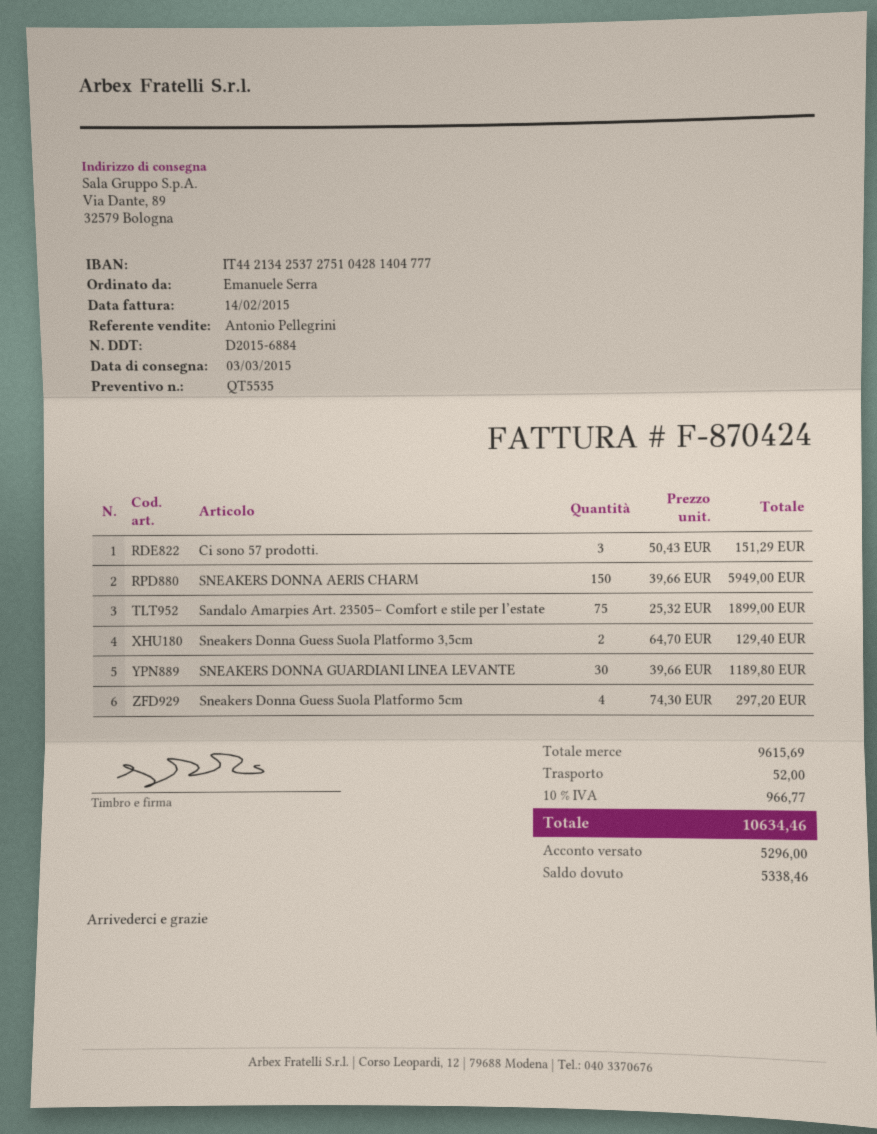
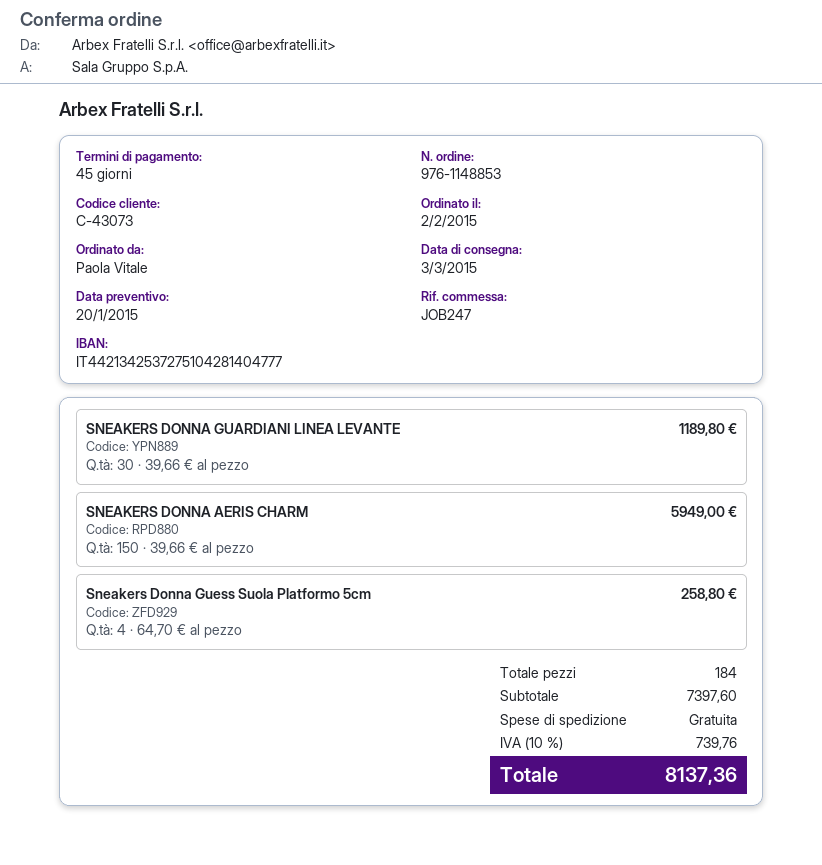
ordered by: Emanuele Serra -> Paola Vitale
Ci sono 57 prodotti.: 3 x 50.43 = 151.29 -> none
Sandalo Amarpies Art. 23505– Comfort e stile per l’estate: 75 x 25.32 = 1899.00 -> none
Sneakers Donna Guess Suola Platformo 3,5cm: 2 x 64.70 = 129.40 -> none
Sneakers Donna Guess Suola Platformo 5cm: 4 x 74.30 = 297.20 -> 4 x 64.70 = 258.80
subtotal: 9615.69 -> 7397.60
shipping: 52.00 -> 0.00
tax: 10% = 966.77 -> 10% = 739.76
total: 10634.46 -> 8137.36

